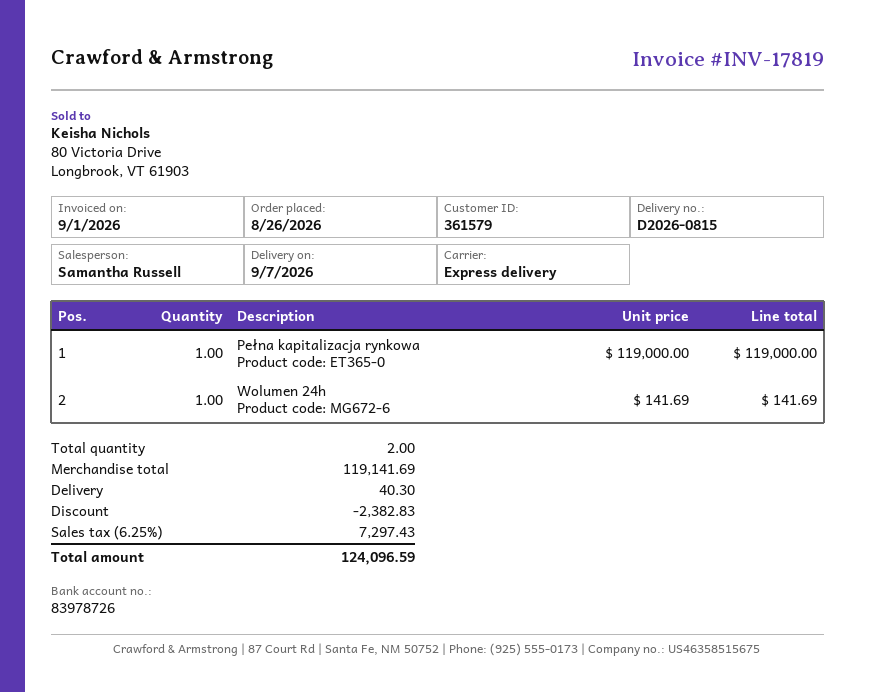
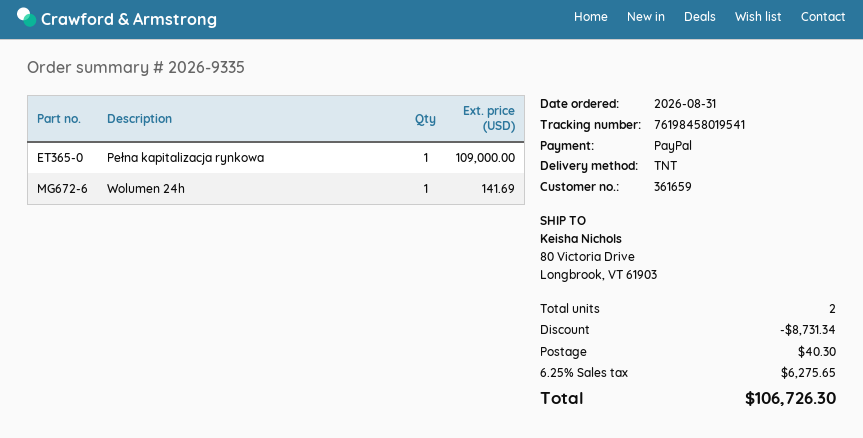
order date: 2026-08-26 -> 2026-08-31
customer number: 361579 -> 361659
shipping method: express -> TNT
Pełna kapitalizacja rynkowa: 1 for 119000.00 -> 1 for 109000.00
discount: 2382.83 -> 8731.34
tax: 6.25% = 7297.43 -> 6.25% = 6275.65
total: 124096.59 -> 106726.30

